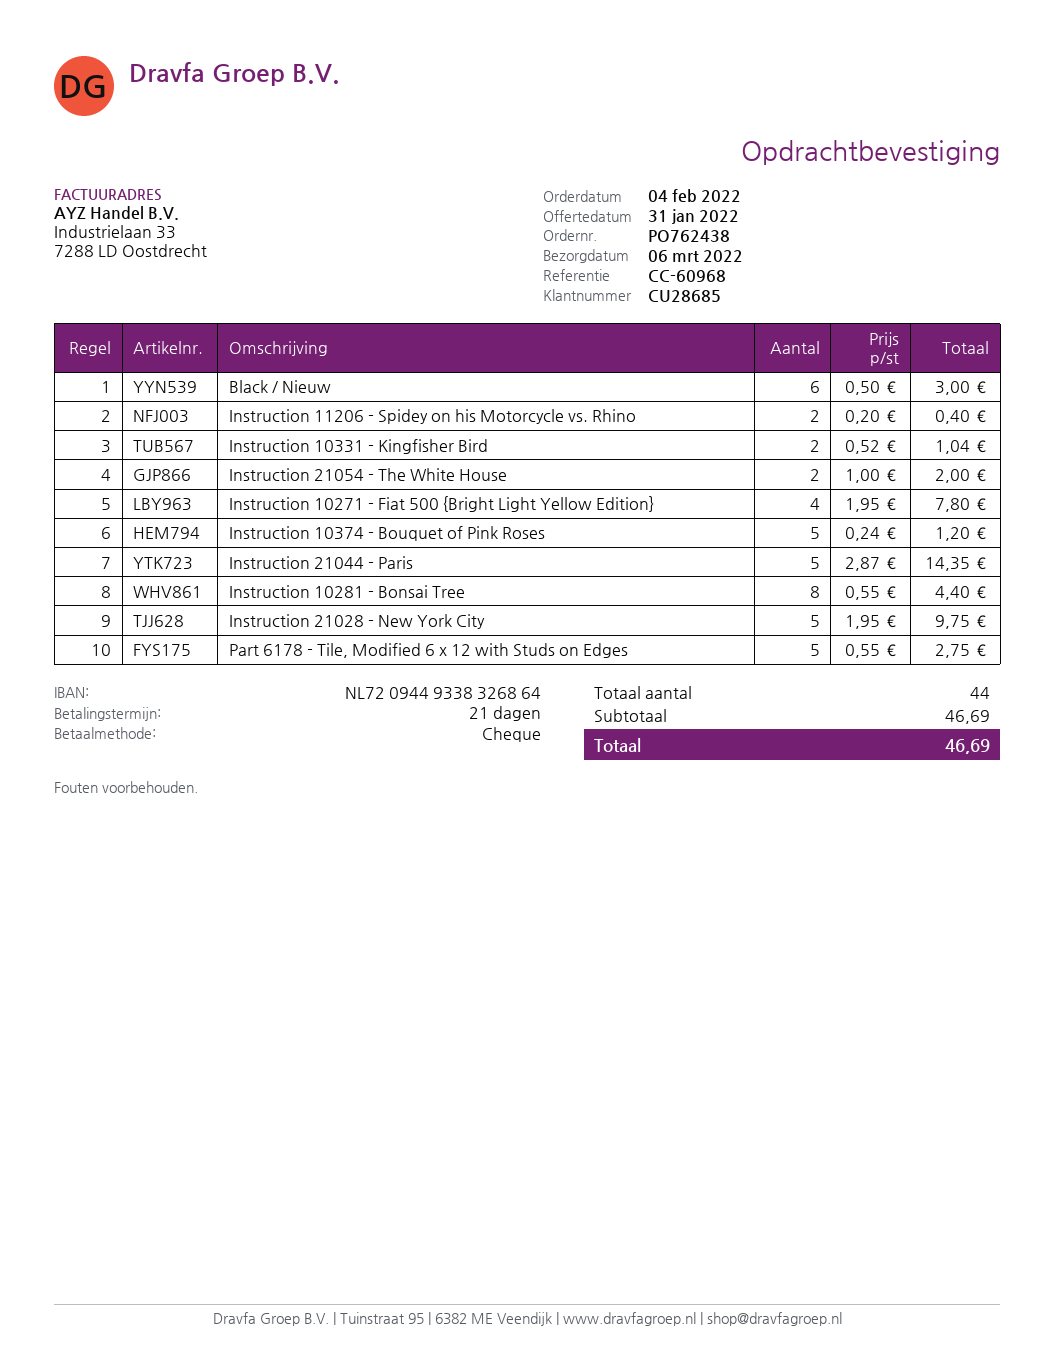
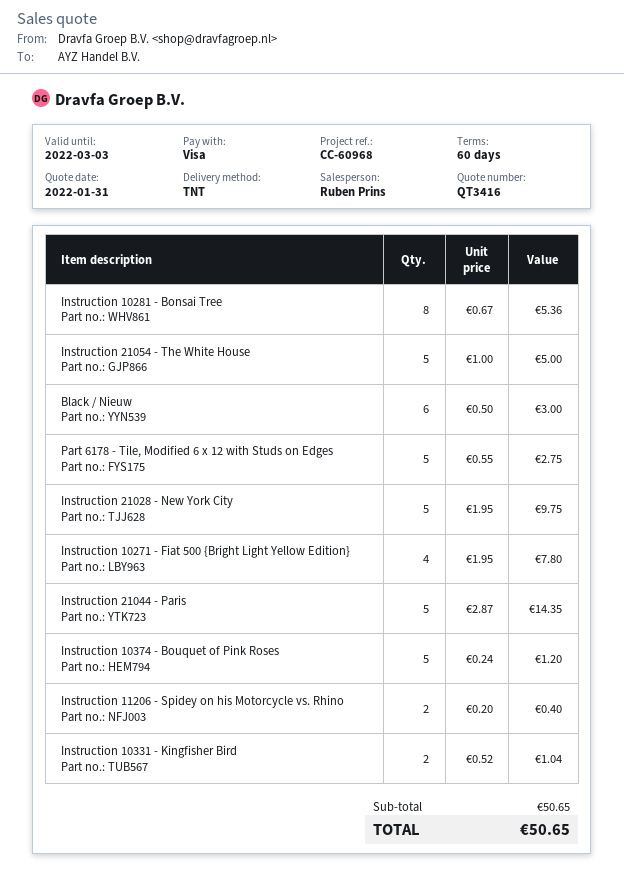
payment terms: 21 days -> 60 days
payment method: cheque -> Visa
Instruction 21054 - The White House: 2 x 1.00 = 2.00 -> 5 x 1.00 = 5.00
Instruction 10281 - Bonsai Tree: 8 x 0.55 = 4.40 -> 8 x 0.67 = 5.36
subtotal: 46.69 -> 50.65
total: 46.69 -> 50.65

